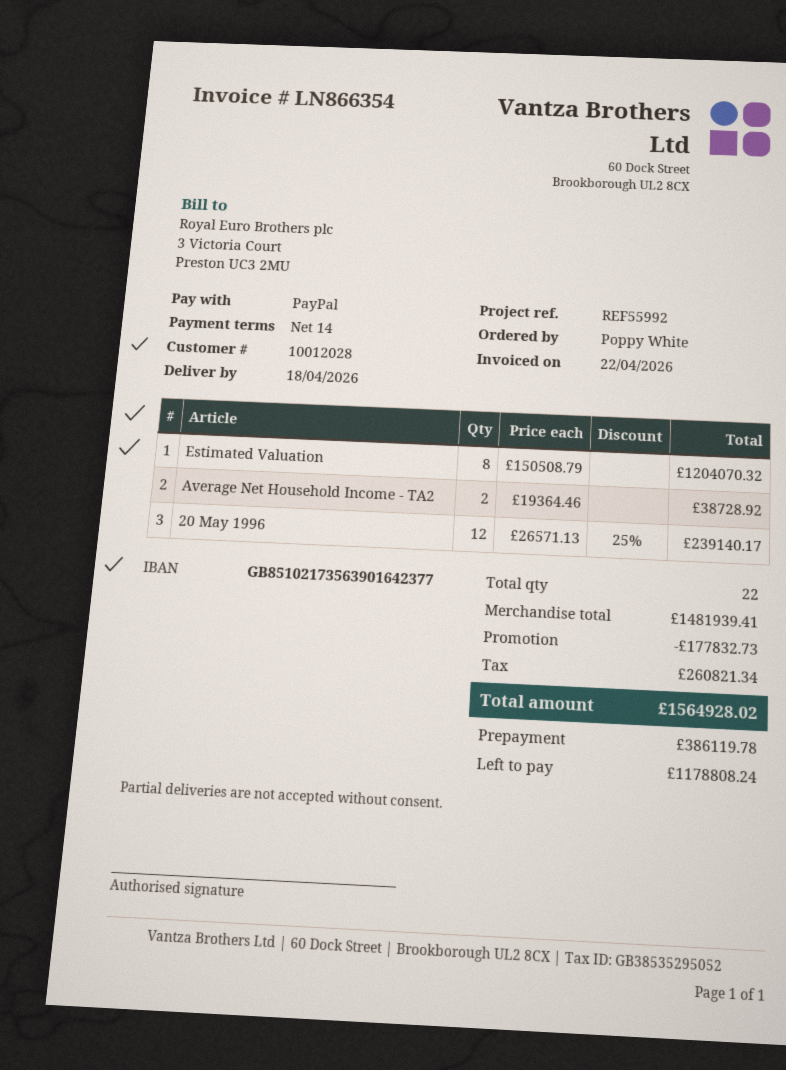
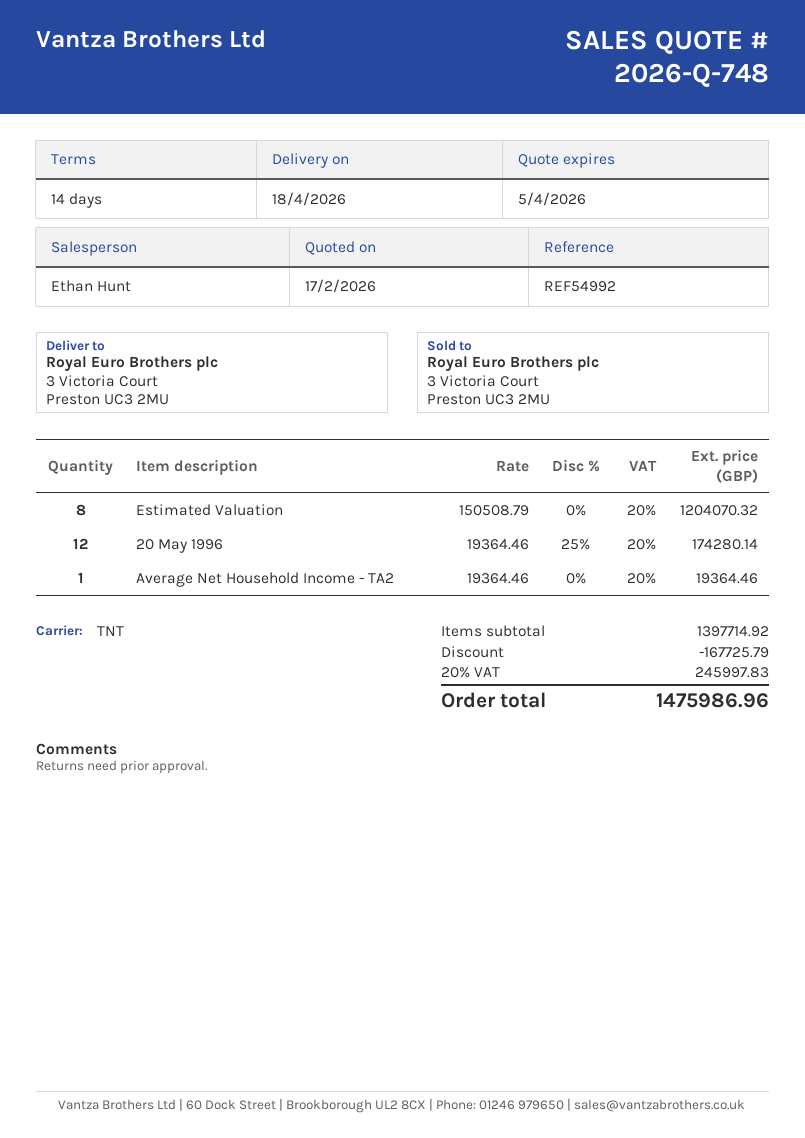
reference: REF55992 -> REF54992
Average Net Household Income - TA2: 2 x 19364.46 = 38728.92 -> 1 x 19364.46 = 19364.46
20 May 1996: 12 x 26571.13 - 25% = 239140.17 -> 12 x 19364.46 - 25% = 174280.14
subtotal: 1481939.41 -> 1397714.92
discount: 177832.73 -> 167725.79
tax: 260821.34 -> 245997.83
total: 1564928.02 -> 1475986.96

